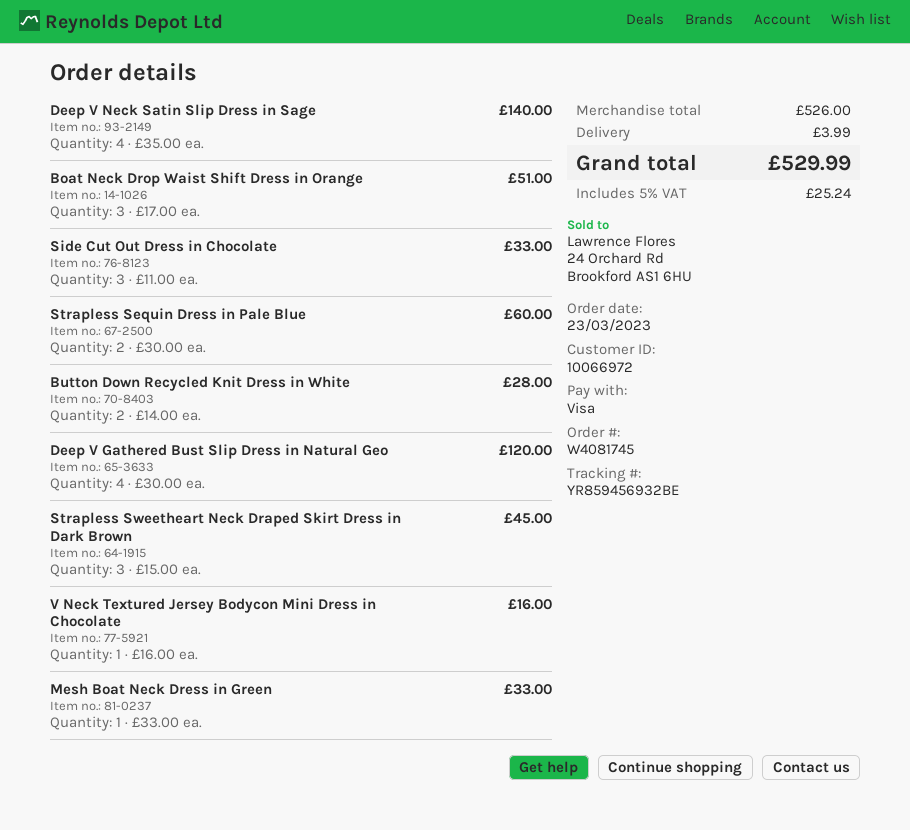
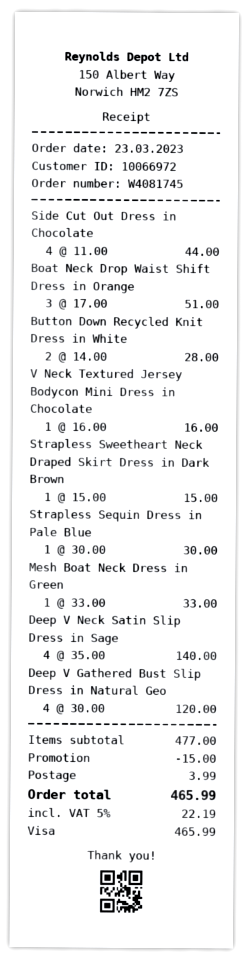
Side Cut Out Dress in Chocolate: 3 x 11.00 = 33.00 -> 4 x 11.00 = 44.00
Strapless Sequin Dress in Pale Blue: 2 x 30.00 = 60.00 -> 1 x 30.00 = 30.00
Strapless Sweetheart Neck Draped Skirt Dress in Dark Brown: 3 x 15.00 = 45.00 -> 1 x 15.00 = 15.00
subtotal: 526.00 -> 477.00
discount: none -> 15.00
tax: 5% = 25.24 -> 5% = 22.19
total: 529.99 -> 465.99

